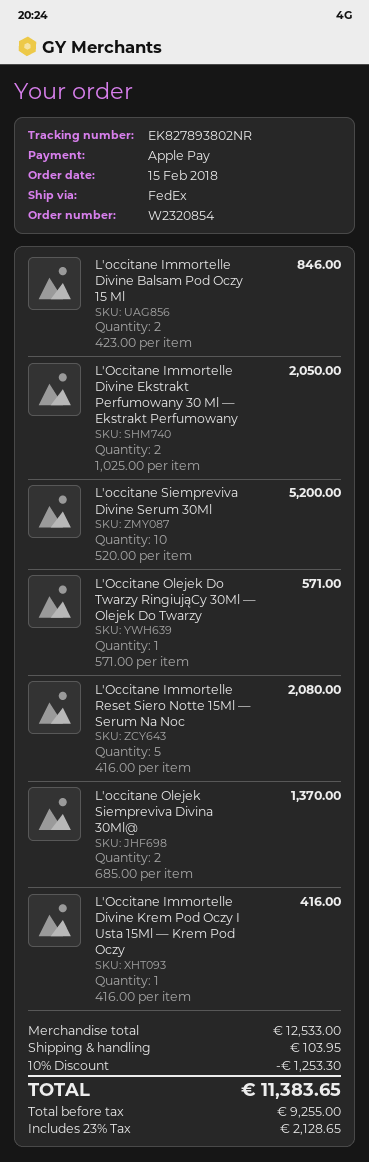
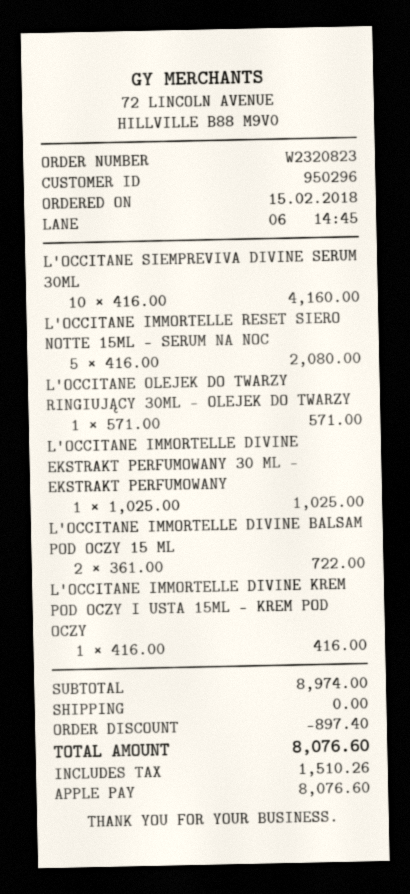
order number: W2320854 -> W2320823
L'occitane Immortelle Divine Balsam Pod Oczy 15 Ml: 2 x 423.00 = 846.00 -> 2 x 361.00 = 722.00
L'Occitane Immortelle Divine Ekstrakt Perfumowany 30 Ml — Ekstrakt Perfumowany: 2 x 1025.00 = 2050.00 -> 1 x 1025.00 = 1025.00
L'occitane Siempreviva Divine Serum 30Ml: 10 x 520.00 = 5200.00 -> 10 x 416.00 = 4160.00
L'occitane Olejek Siempreviva Divina 30Ml@: 2 x 685.00 = 1370.00 -> none
subtotal: 12533.00 -> 8974.00
discount: 1253.30 -> 897.40
shipping: 103.95 -> 0.00
tax: 2128.65 -> 1510.26
total: 11383.65 -> 8076.60

